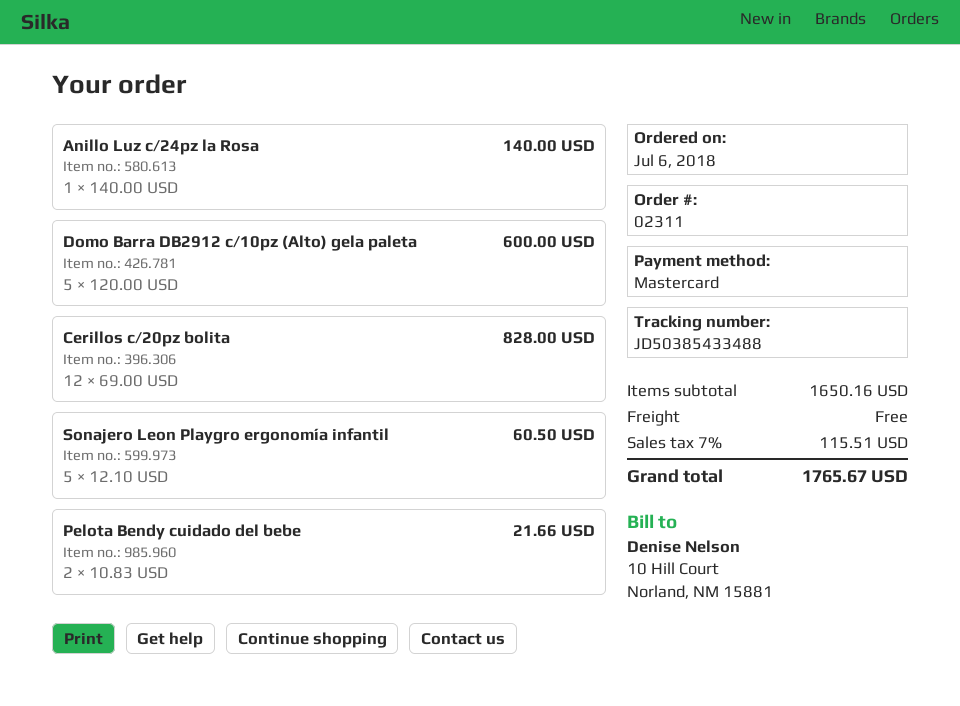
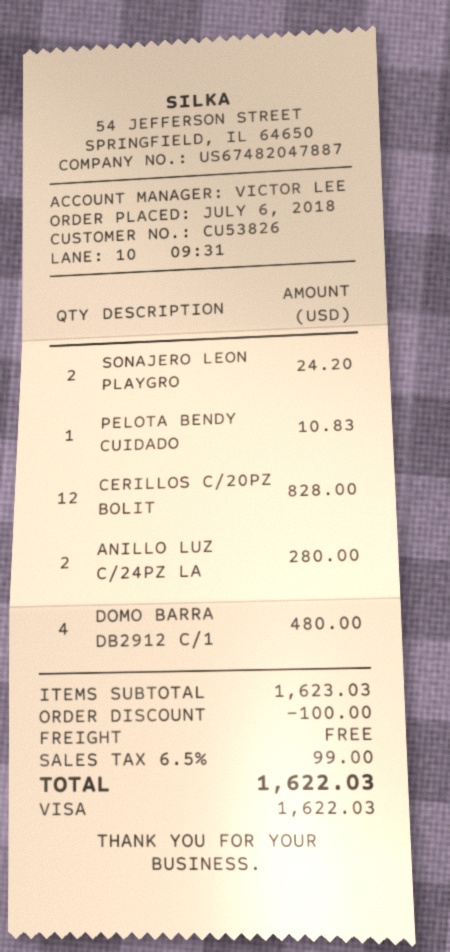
payment method: Mastercard -> Visa
Anillo Luz c/24pz la Rosa: 1 for 140.00 -> 2 for 280.00
Domo Barra DB2912 c/10pz (Alto) gela paleta: 5 for 600.00 -> 4 for 480.00
Sonajero Leon Playgro ergonomía infantil: 5 for 60.50 -> 2 for 24.20
Pelota Bendy cuidado del bebe: 2 for 21.66 -> 1 for 10.83
subtotal: 1650.16 -> 1623.03
discount: none -> 100.00
tax: 7% = 115.51 -> 6.5% = 99.00
total: 1765.67 -> 1622.03

